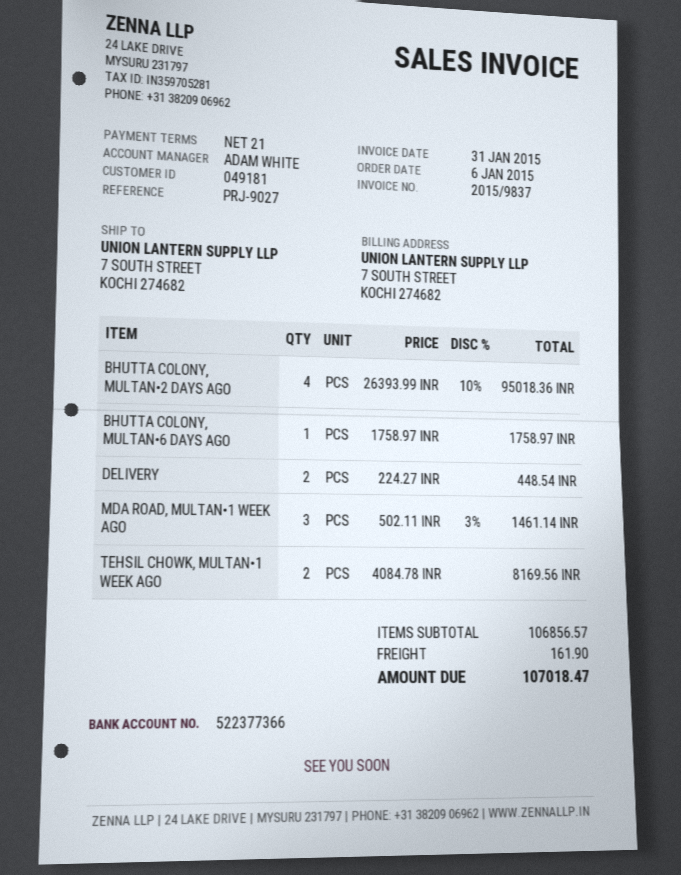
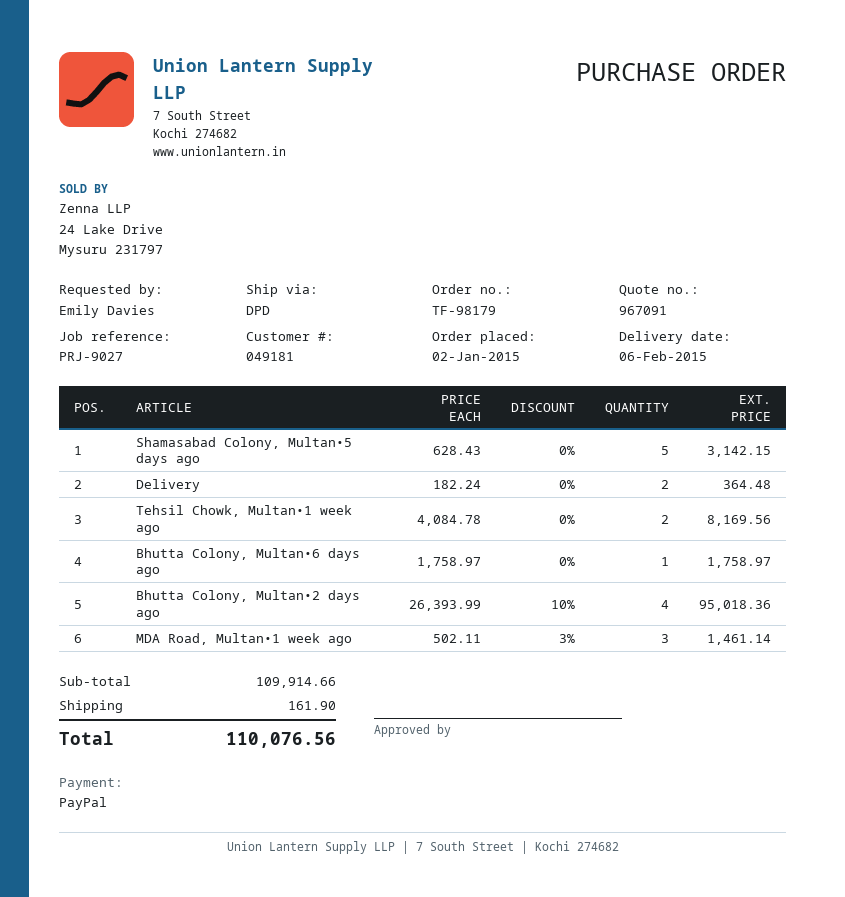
order date: 2015-01-06 -> 2015-01-02
DELIVERY: 2 x 224.27 = 448.54 -> 2 x 182.24 = 364.48
Shamasabad Colony, Multan•5 days ago: none -> 5 x 628.43 = 3142.15
subtotal: 106856.57 -> 109914.66
total: 107018.47 -> 110076.56

